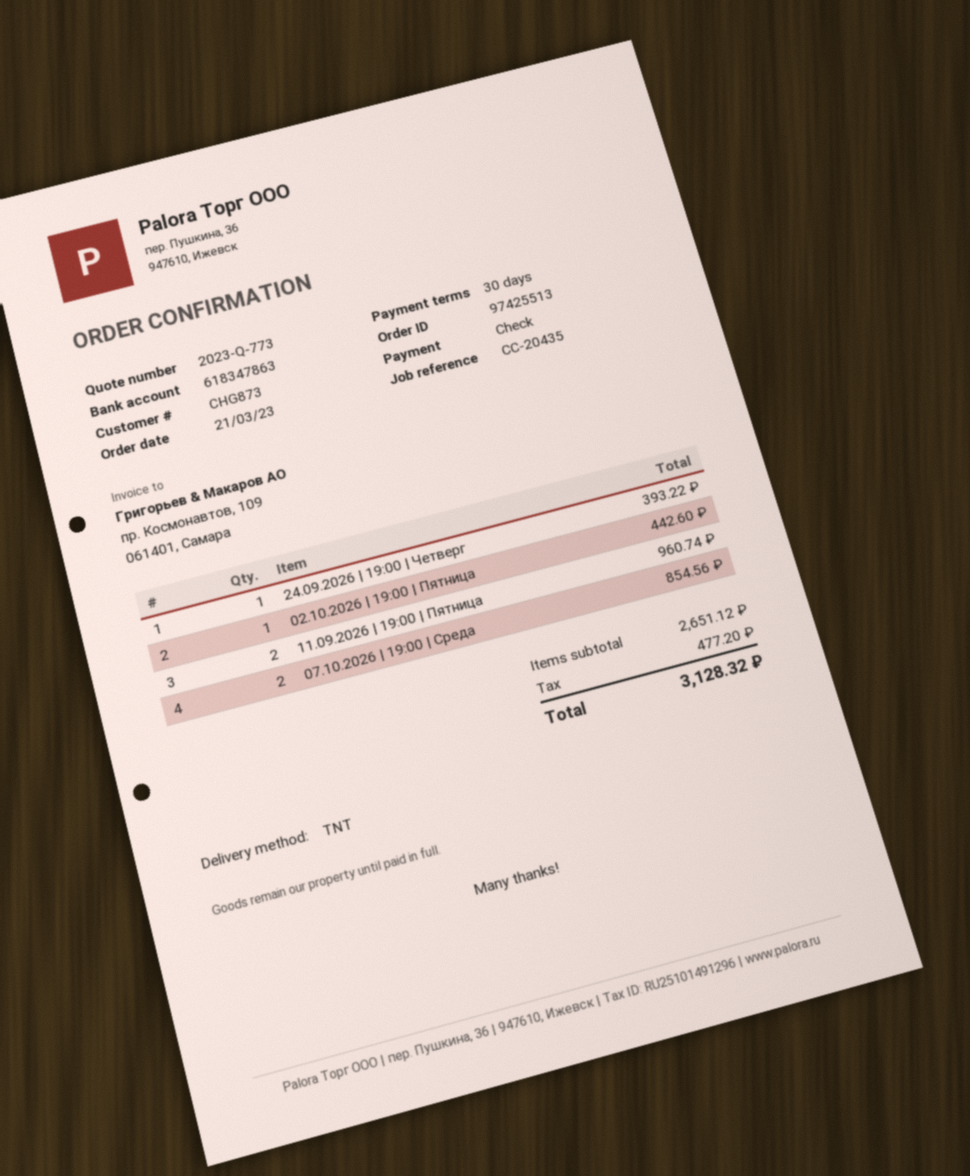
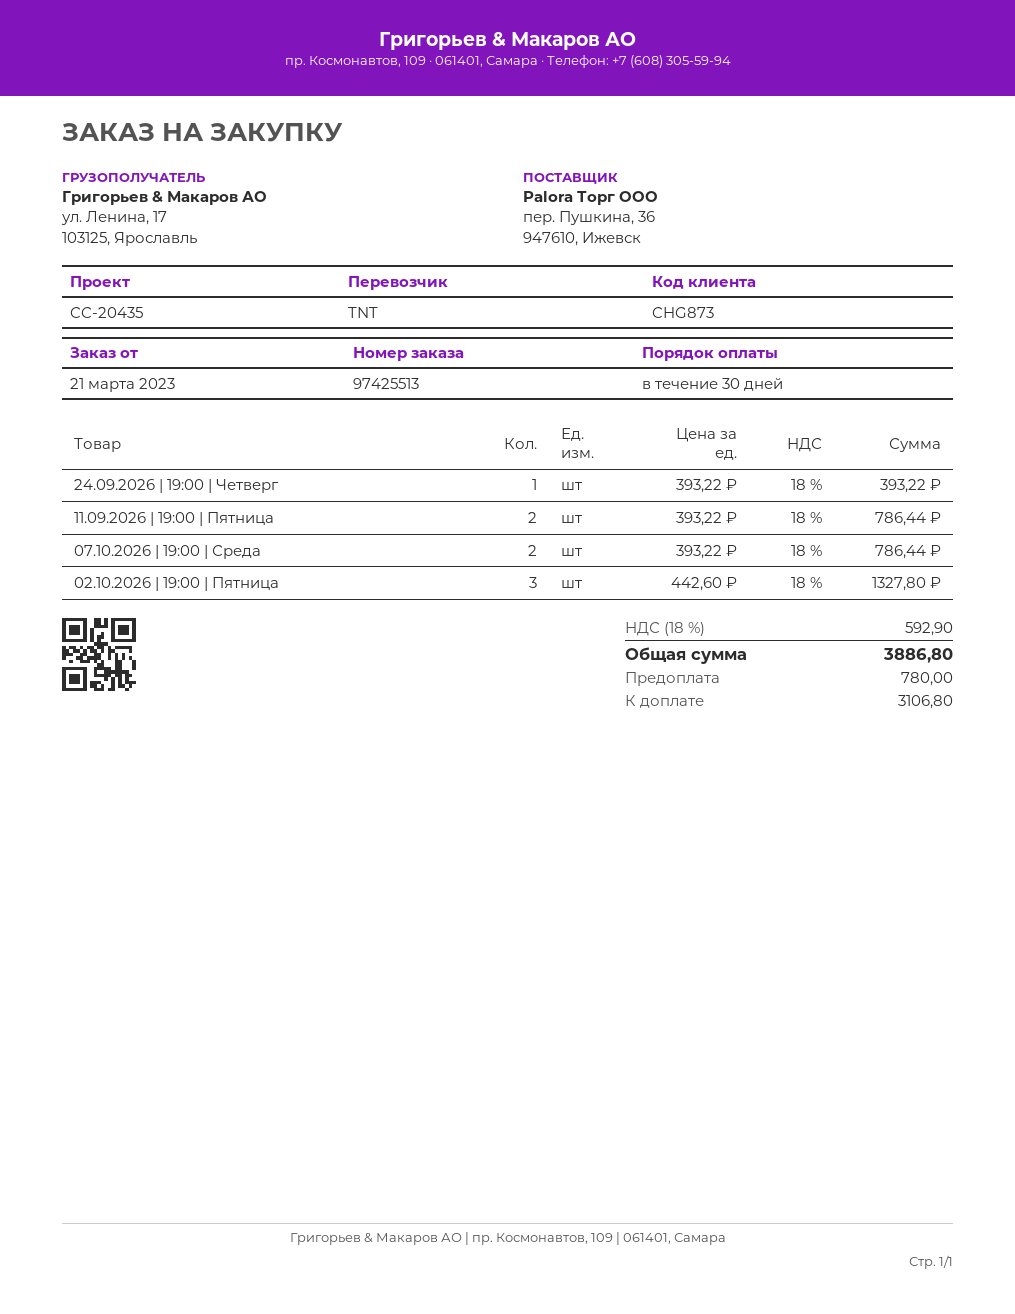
02.10.2026 | 19:00 | Пятница: 1 for 442.60 -> 3 for 1327.80
11.09.2026 | 19:00 | Пятница: 2 for 960.74 -> 2 for 786.44
07.10.2026 | 19:00 | Среда: 2 for 854.56 -> 2 for 786.44
tax: 477.20 -> 592.90
total: 3128.32 -> 3886.80

